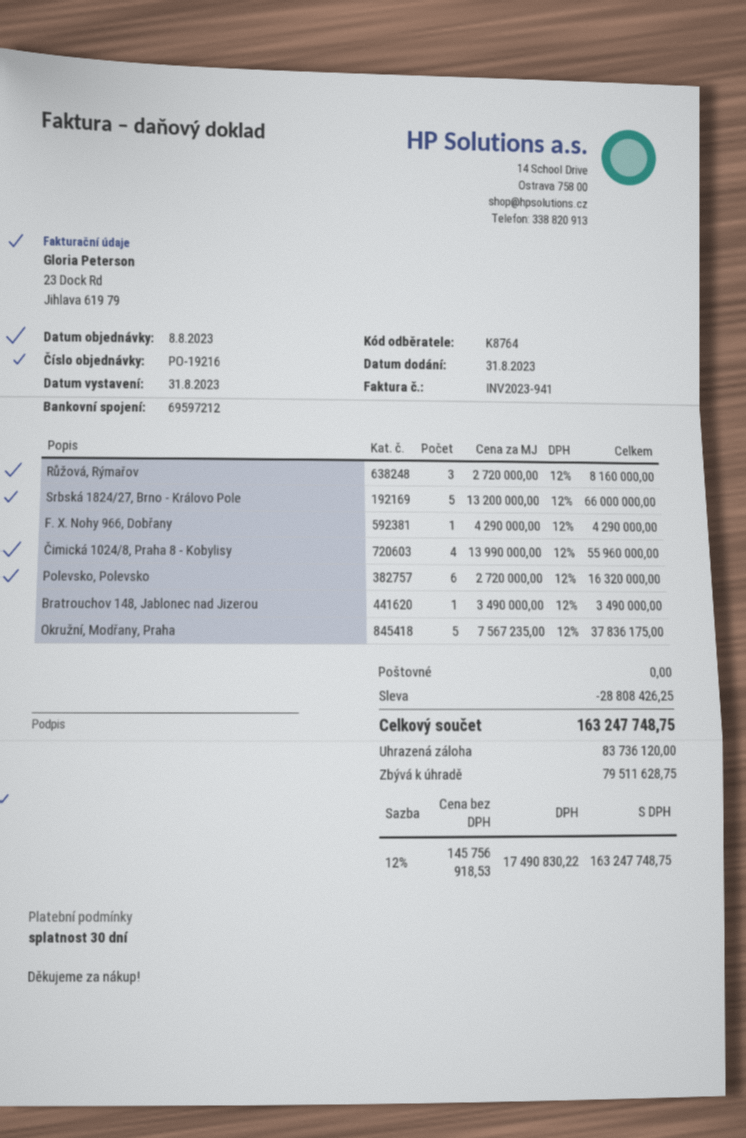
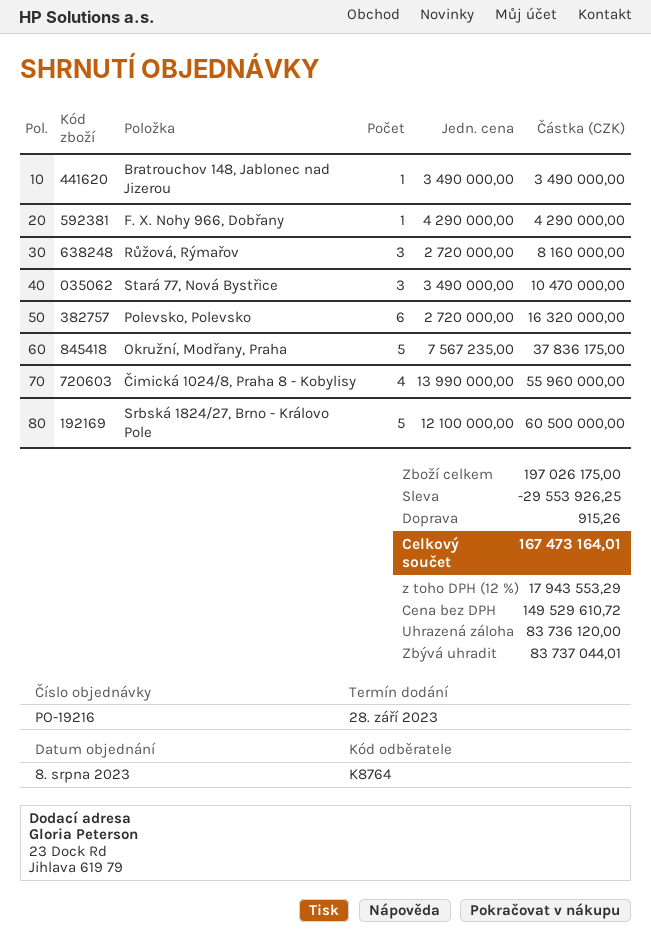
delivery date: 2023-08-31 -> 2023-09-28
Srbská 1824/27, Brno - Královo Pole: 5 x 13200000.00 = 66000000.00 -> 5 x 12100000.00 = 60500000.00
Stará 77, Nová Bystřice: none -> 3 x 3490000.00 = 10470000.00
discount: 28808426.25 -> 29553926.25
shipping: 0.00 -> 915.26
net: 145756918.53 -> 149529610.72
tax: 12% = 17490830.22 -> 12% = 17943553.29
total: 163247748.75 -> 167473164.01
balance: 79511628.75 -> 83737044.01

